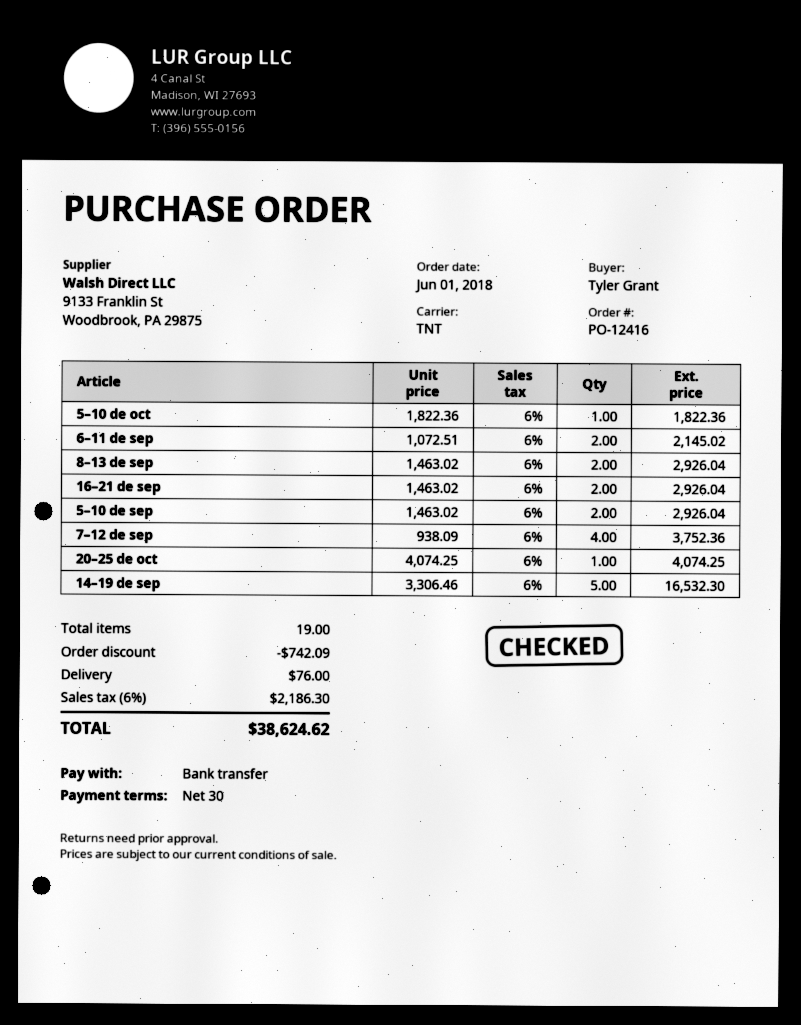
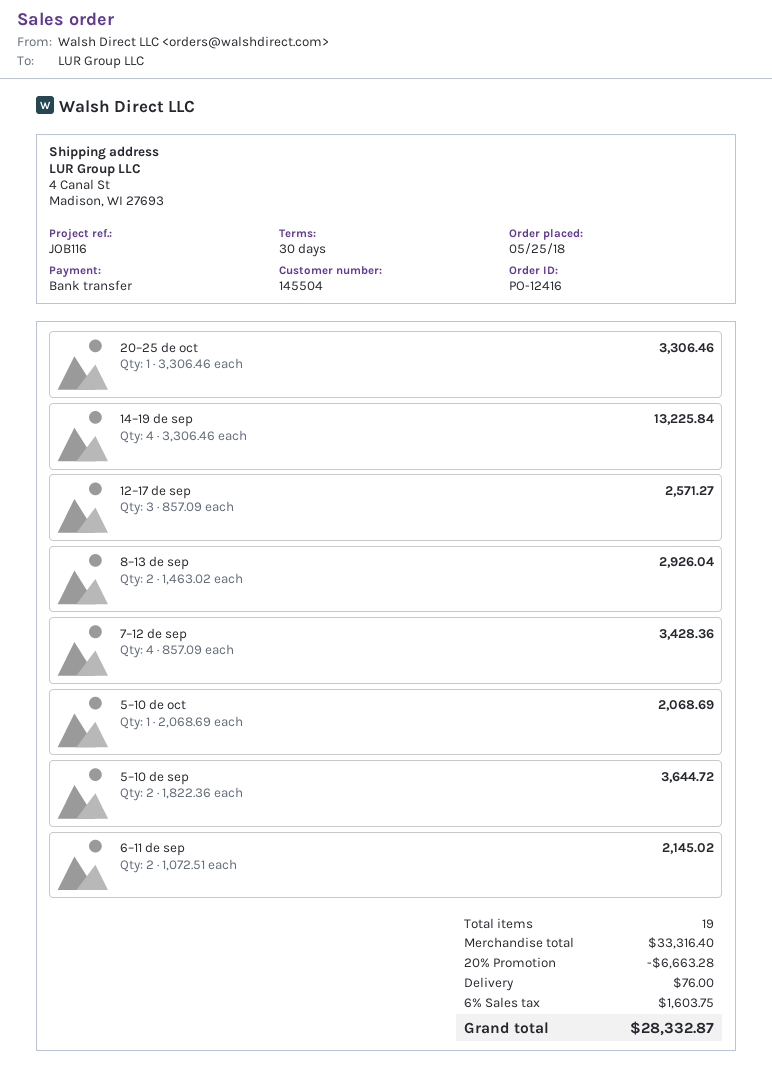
order date: 2018-06-01 -> 2018-05-25
5–10 de oct: 1 x 1822.36 = 1822.36 -> 1 x 2068.69 = 2068.69
16–21 de sep: 2 x 1463.02 = 2926.04 -> none
5–10 de sep: 2 x 1463.02 = 2926.04 -> 2 x 1822.36 = 3644.72
7–12 de sep: 4 x 938.09 = 3752.36 -> 4 x 857.09 = 3428.36
20–25 de oct: 1 x 4074.25 = 4074.25 -> 1 x 3306.46 = 3306.46
14–19 de sep: 5 x 3306.46 = 16532.30 -> 4 x 3306.46 = 13225.84
12–17 de sep: none -> 3 x 857.09 = 2571.27
discount: 742.09 -> 6663.28
tax: 6% = 2186.30 -> 6% = 1603.75
total: 38624.62 -> 28332.87

